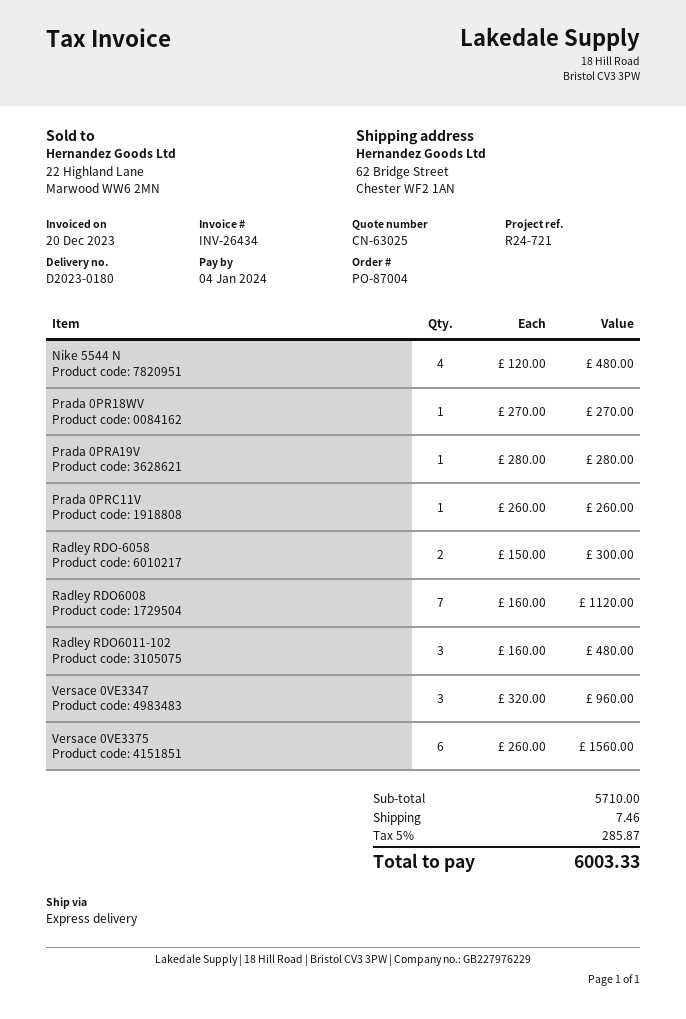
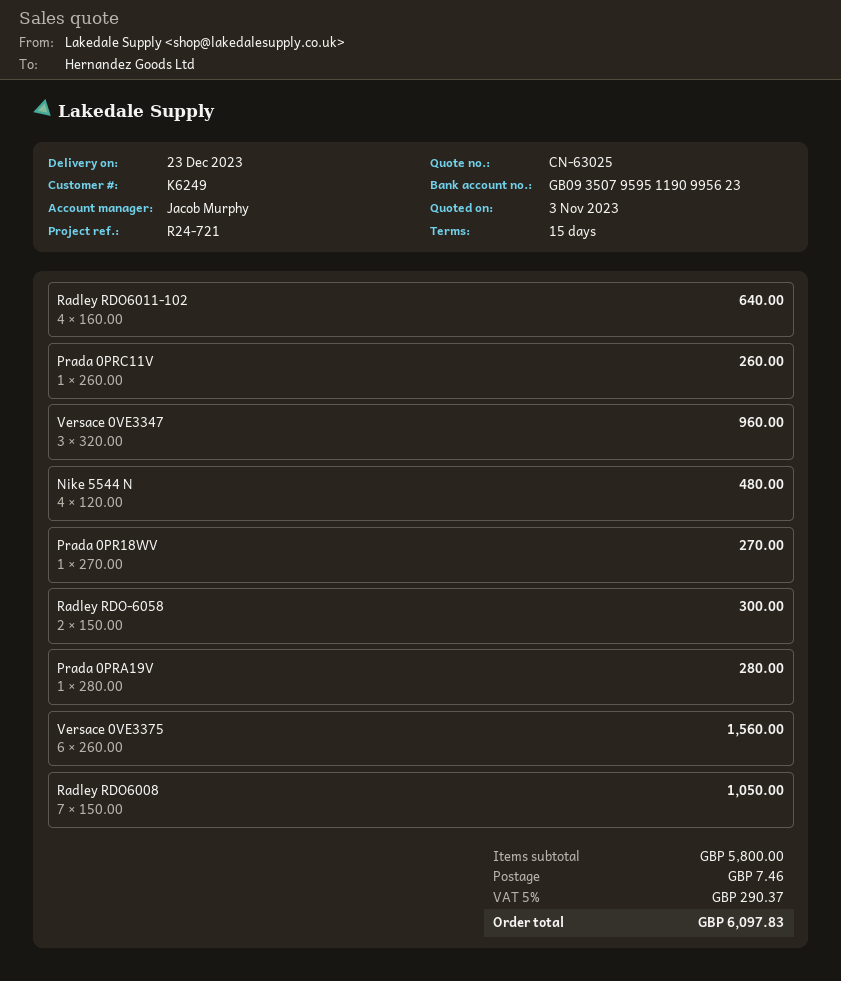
Radley RDO6008: 7 x 160.00 = 1120.00 -> 7 x 150.00 = 1050.00
Radley RDO6011-102: 3 x 160.00 = 480.00 -> 4 x 160.00 = 640.00
subtotal: 5710.00 -> 5800.00
tax: 5% = 285.87 -> 5% = 290.37
total: 6003.33 -> 6097.83

